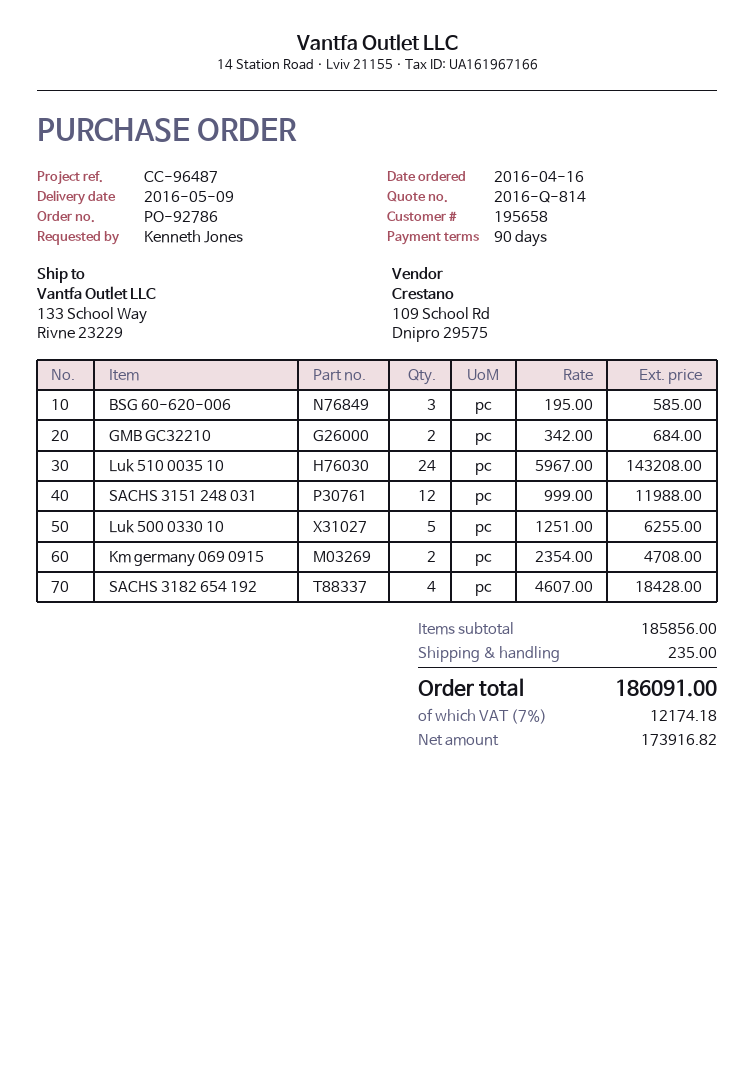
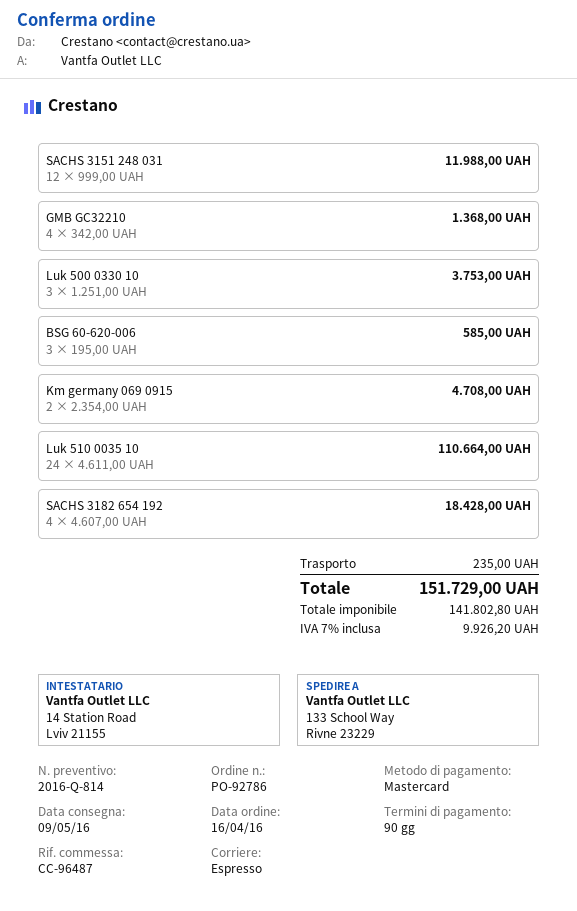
GMB GC32210: 2 x 342.00 = 684.00 -> 4 x 342.00 = 1368.00
Luk 510 0035 10: 24 x 5967.00 = 143208.00 -> 24 x 4611.00 = 110664.00
Luk 500 0330 10: 5 x 1251.00 = 6255.00 -> 3 x 1251.00 = 3753.00
net: 173916.82 -> 141802.80
tax: 7% = 12174.18 -> 7% = 9926.20
total: 186091.00 -> 151729.00

